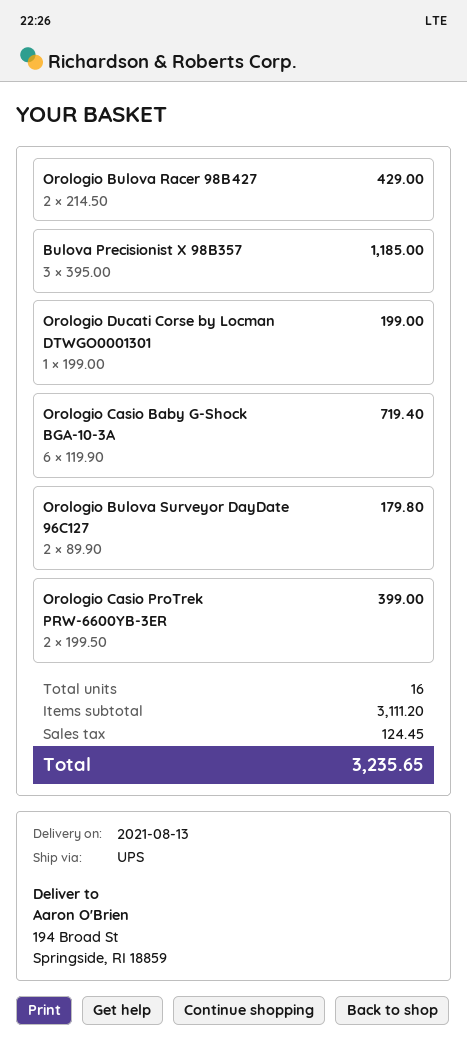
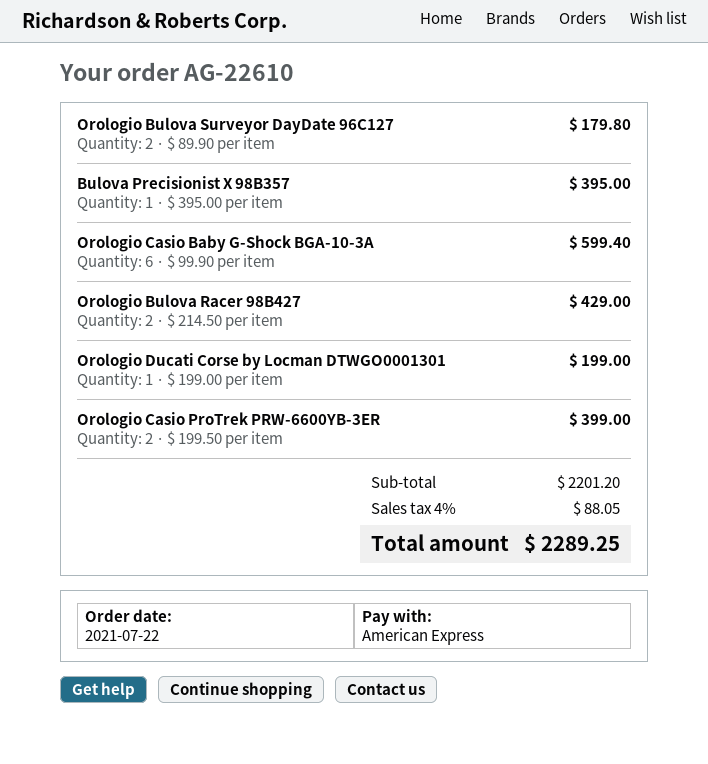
Bulova Precisionist X 98B357: 3 x 395.00 = 1185.00 -> 1 x 395.00 = 395.00
Orologio Casio Baby G-Shock BGA-10-3A: 6 x 119.90 = 719.40 -> 6 x 99.90 = 599.40
subtotal: 3111.20 -> 2201.20
tax: 124.45 -> 88.05
total: 3235.65 -> 2289.25

